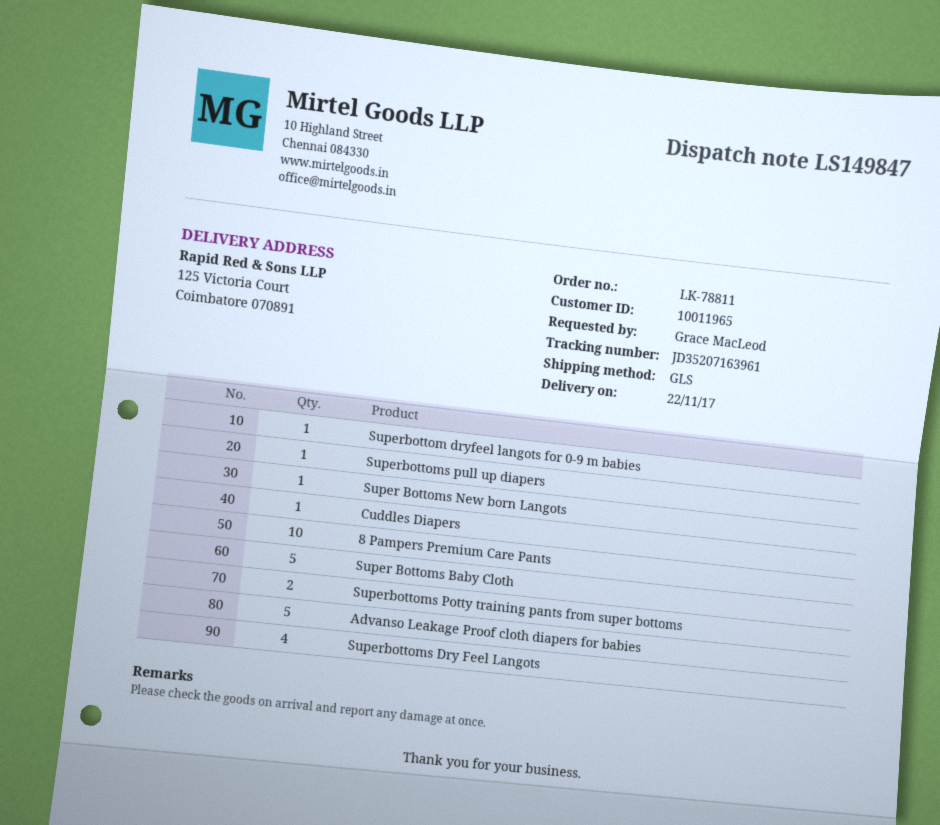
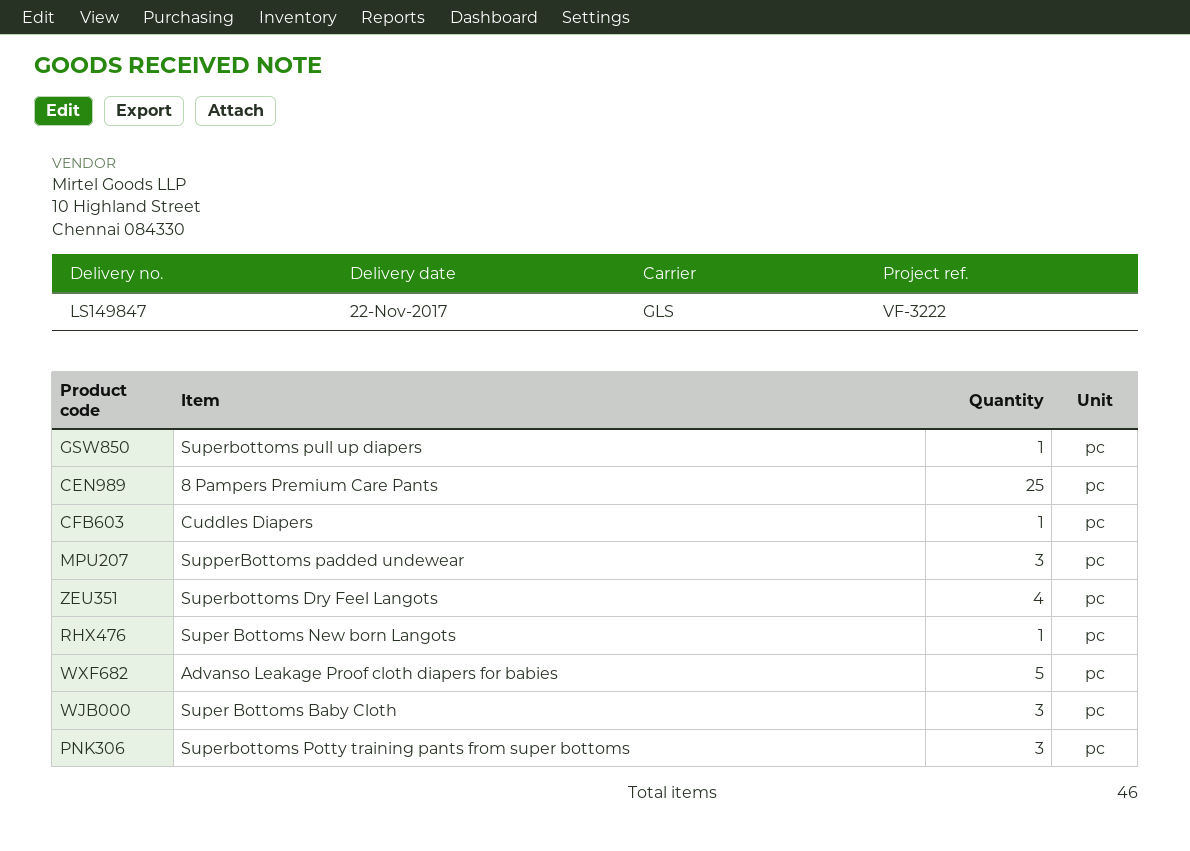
Superbottom dryfeel langots for 0-9 m babies: 1 -> none
8 Pampers Premium Care Pants: 10 -> 25
Super Bottoms Baby Cloth: 5 -> 3
Superbottoms Potty training pants from super bottoms: 2 -> 3
SupperBottoms padded undewear: none -> 3

